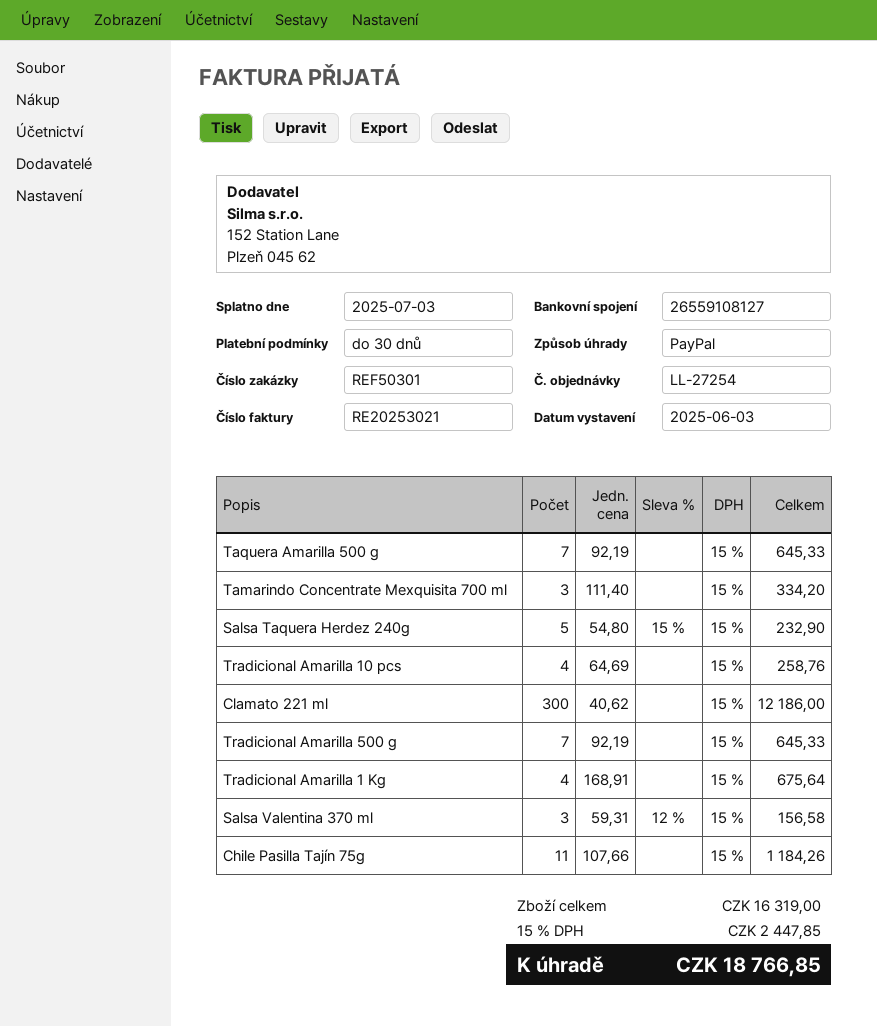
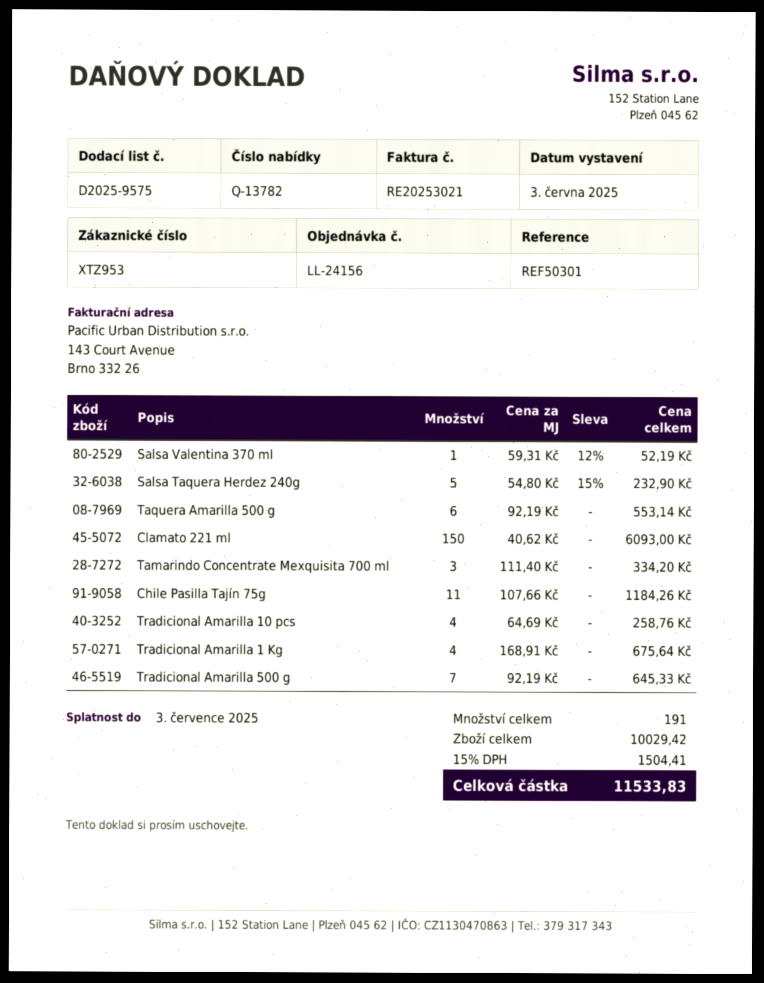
order number: LL-27254 -> LL-24156
Taquera Amarilla 500 g: 7 x 92.19 = 645.33 -> 6 x 92.19 = 553.14
Clamato 221 ml: 300 x 40.62 = 12186.00 -> 150 x 40.62 = 6093.00
Salsa Valentina 370 ml: 3 x 59.31 - 12% = 156.58 -> 1 x 59.31 - 12% = 52.19
subtotal: 16319.00 -> 10029.42
tax: 15% = 2447.85 -> 15% = 1504.41
total: 18766.85 -> 11533.83

